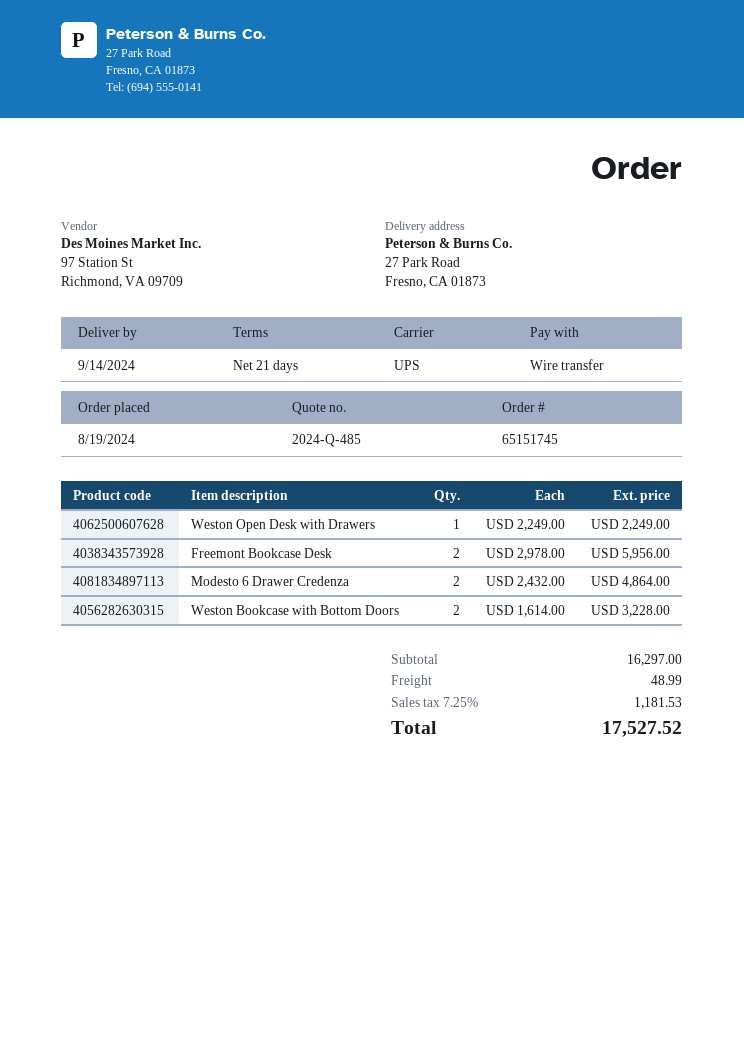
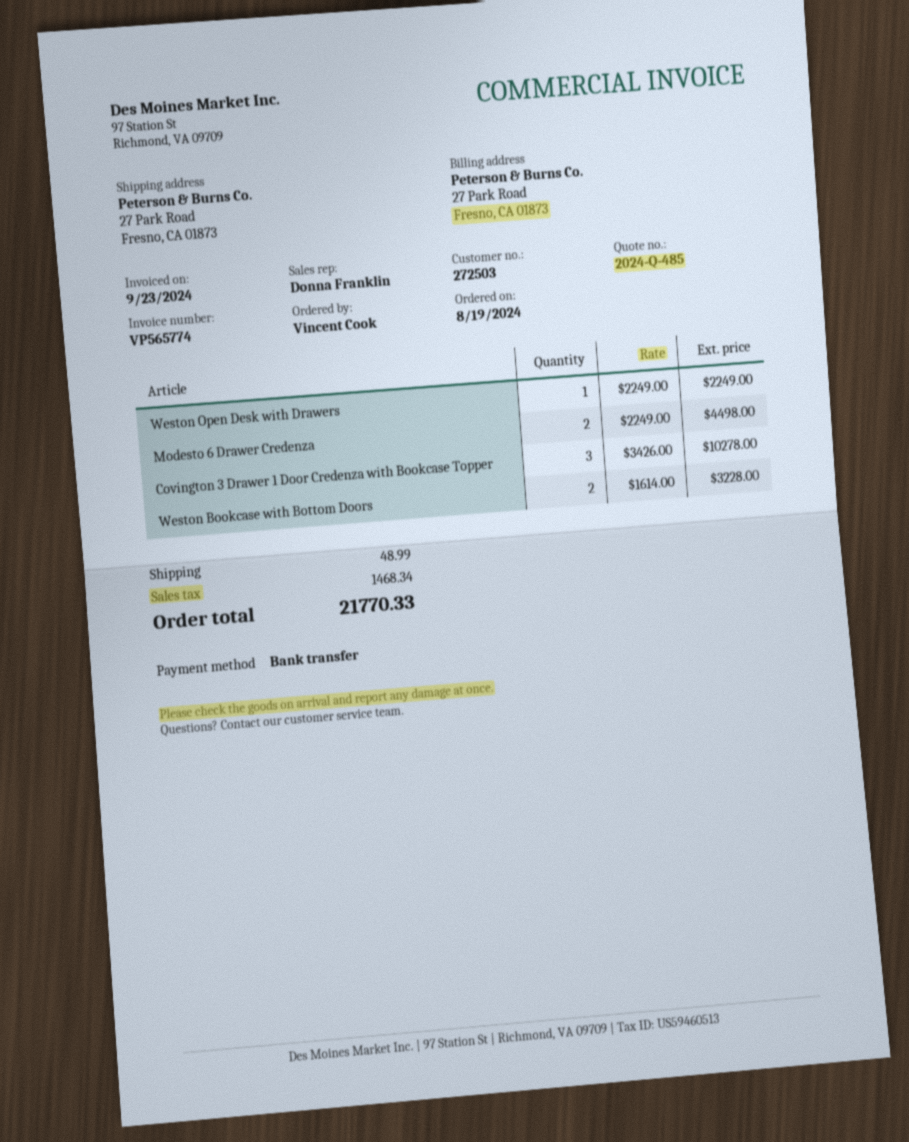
Freemont Bookcase Desk: 2 x 2978.00 = 5956.00 -> none
Modesto 6 Drawer Credenza: 2 x 2432.00 = 4864.00 -> 2 x 2249.00 = 4498.00
Covington 3 Drawer 1 Door Credenza with Bookcase Topper: none -> 3 x 3426.00 = 10278.00
tax: 1181.53 -> 1468.34
total: 17527.52 -> 21770.33

